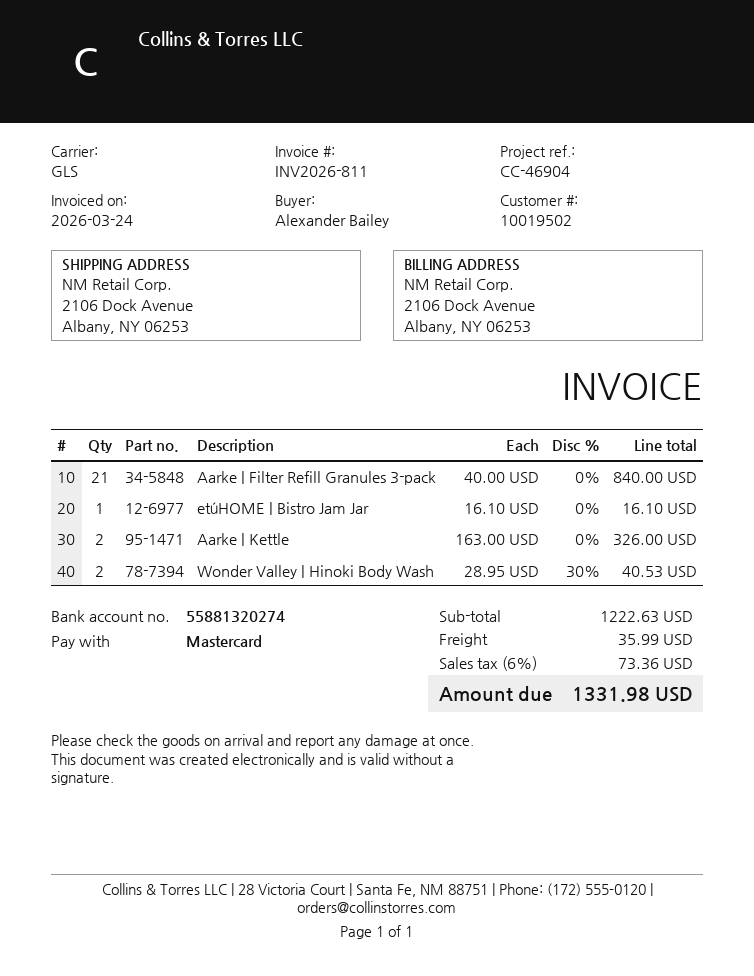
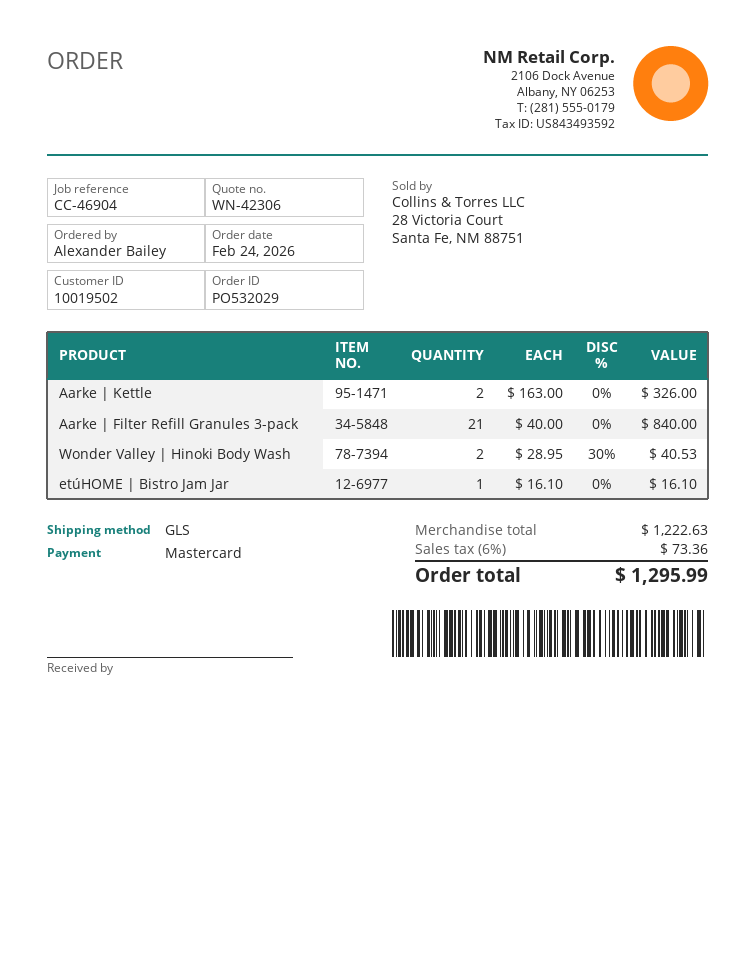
shipping: 35.99 -> none
total: 1331.98 -> 1295.99

